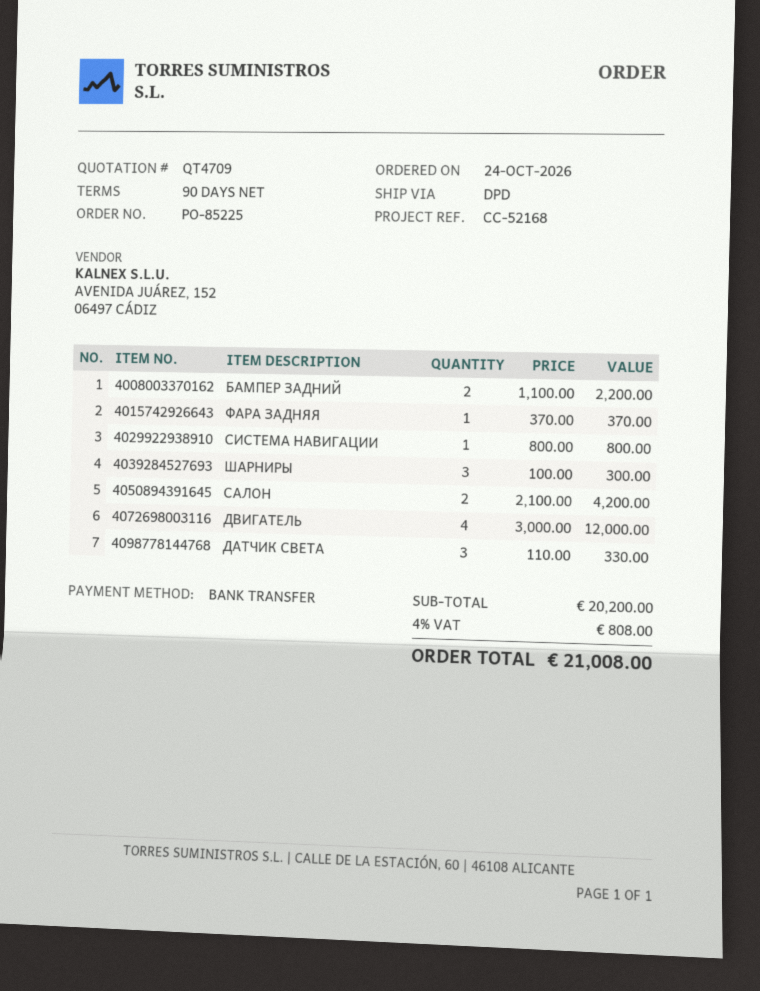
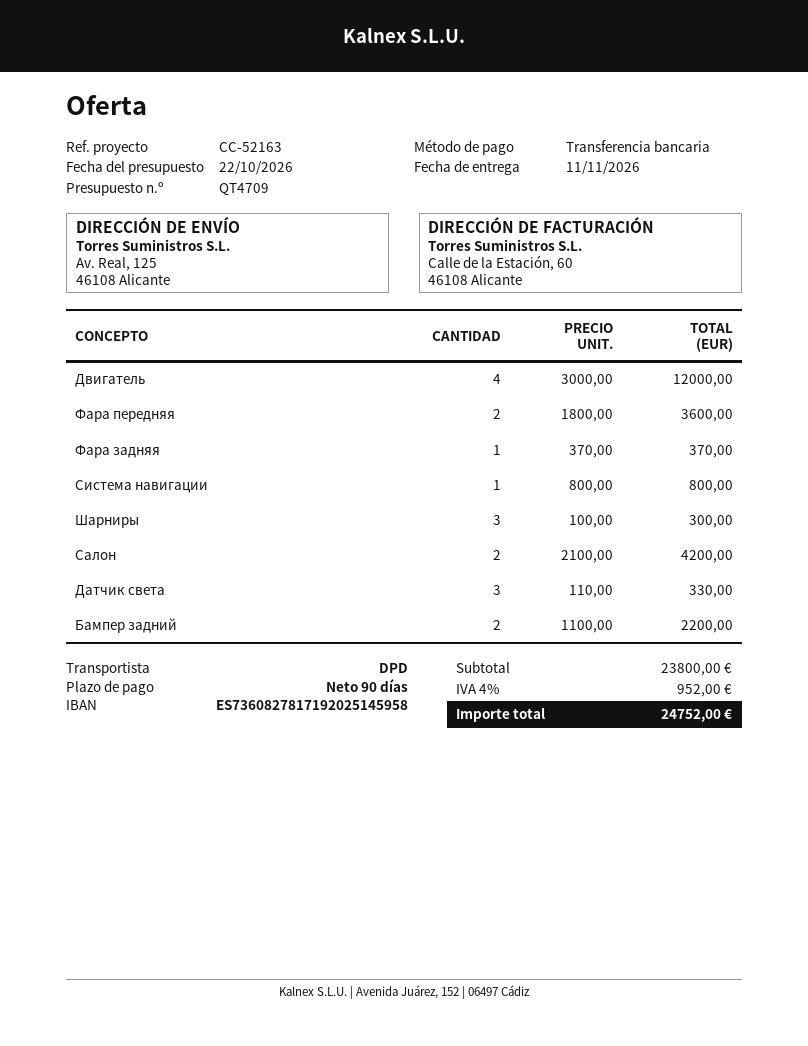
reference: CC-52168 -> CC-52163
Фара передняя: none -> 2 x 1800.00 = 3600.00
subtotal: 20200.00 -> 23800.00
tax: 4% = 808.00 -> 4% = 952.00
total: 21008.00 -> 24752.00

